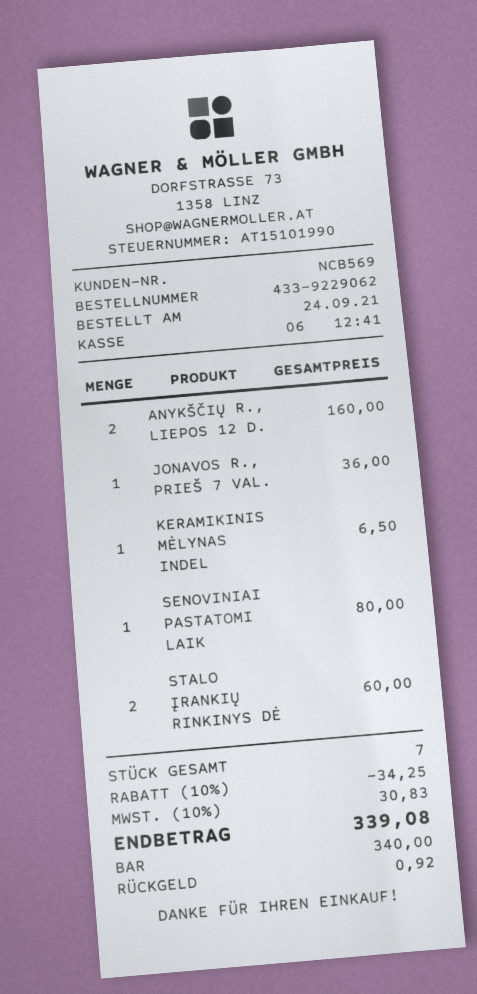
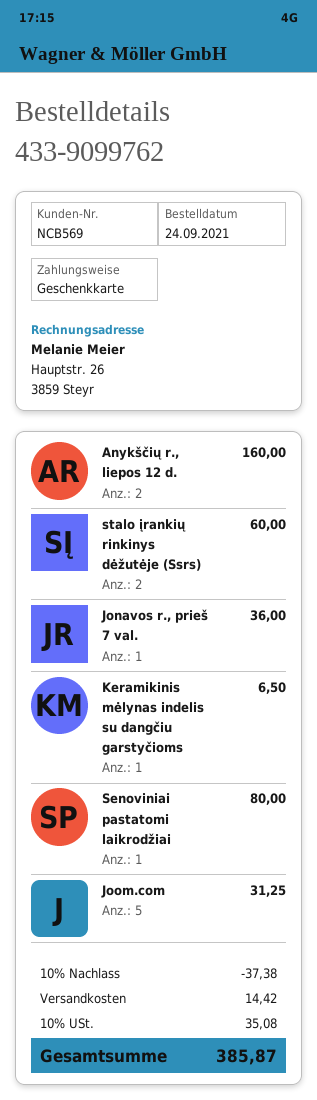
order number: 433-9229062 -> 433-9099762
payment method: cash -> gift card
Joom.com: none -> 5 for 31.25
discount: 10% = 34.25 -> 10% = 37.38
shipping: none -> 14.42
tax: 10% = 30.83 -> 10% = 35.08
total: 339.08 -> 385.87

